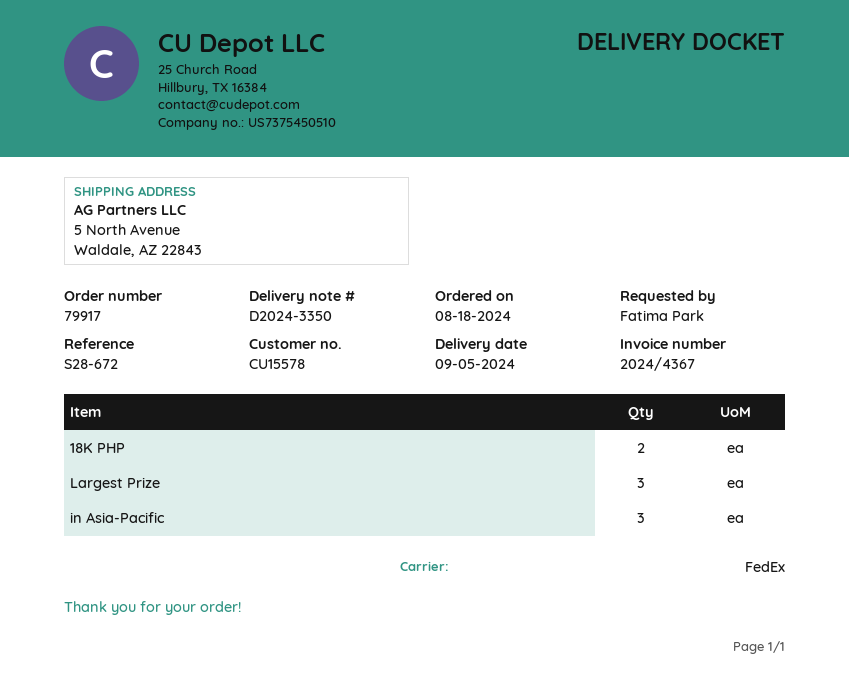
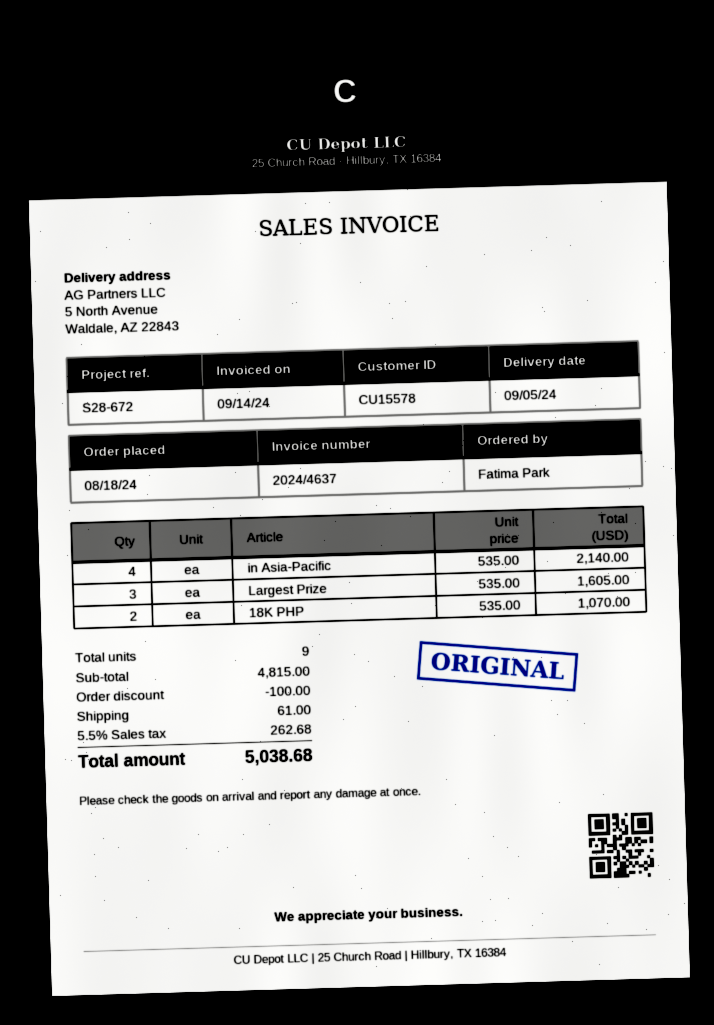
invoice number: 2024/4367 -> 2024/4637
in Asia-Pacific: 3 -> 4

